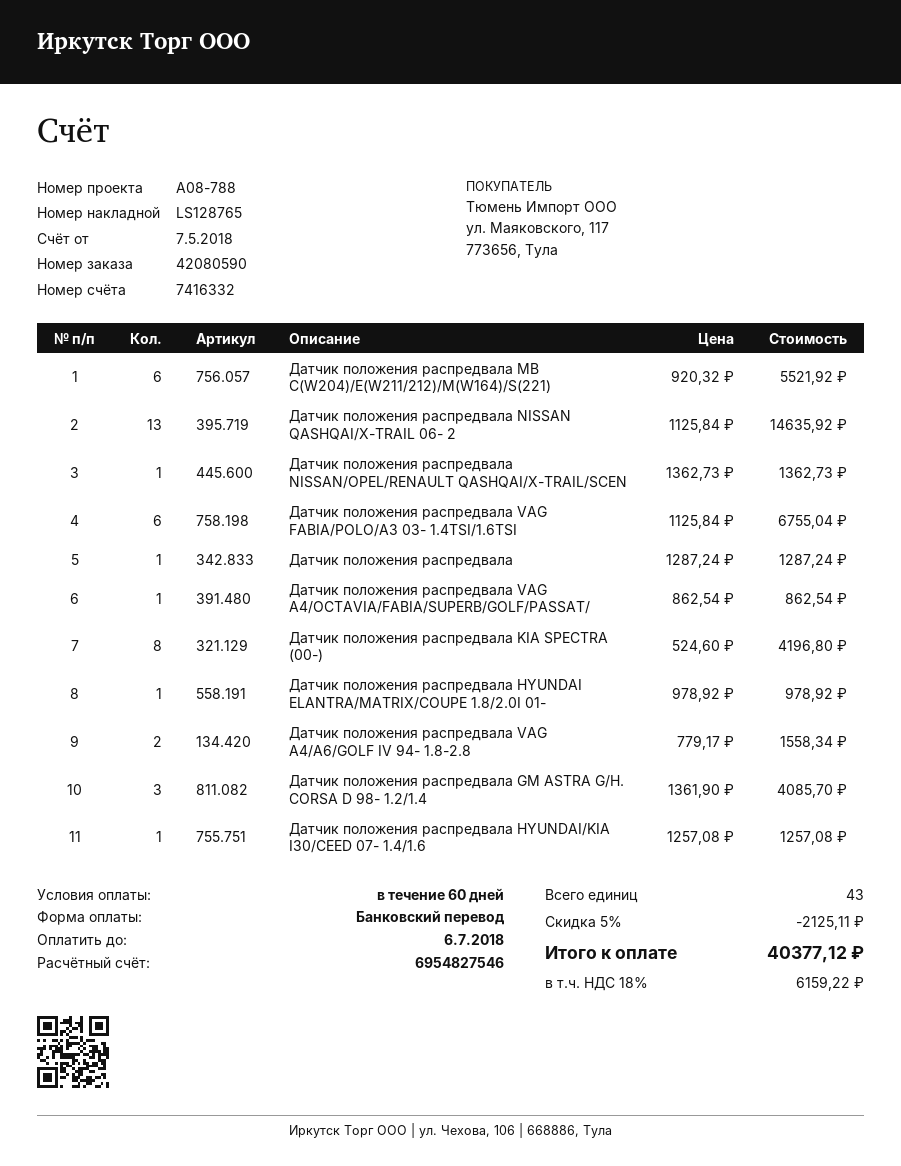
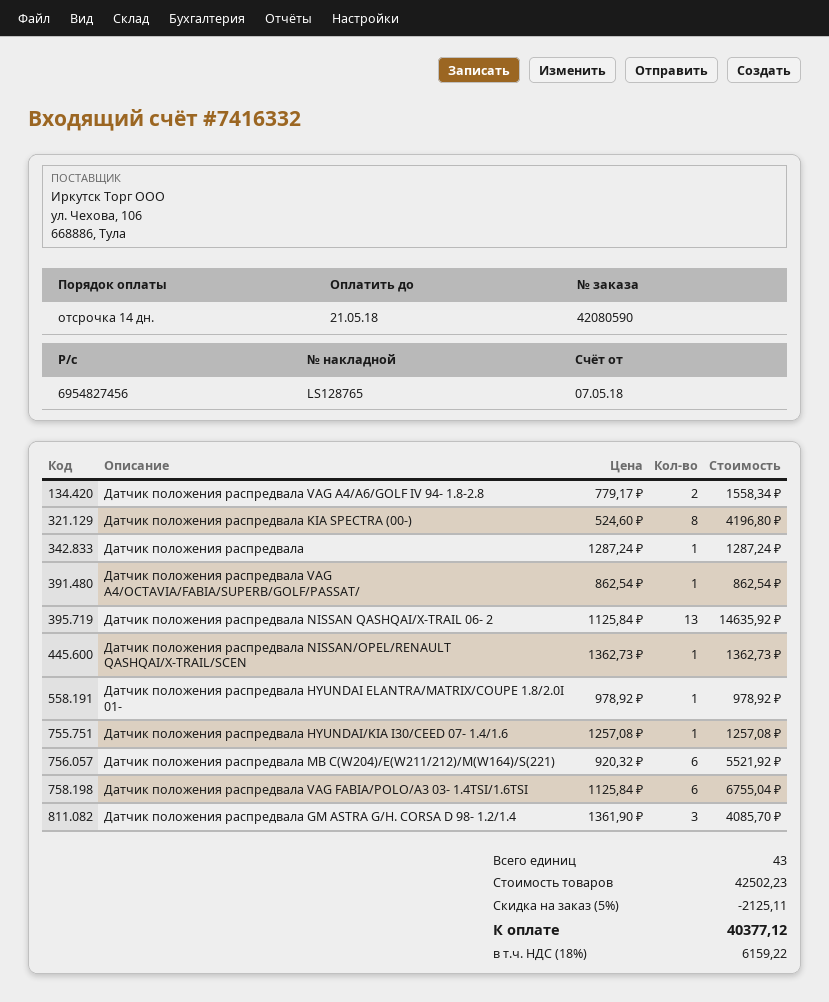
payment terms: 60 days -> 14 days
due date: 2018-07-06 -> 2018-05-21
bank account: 6954827546 -> 6954827456

